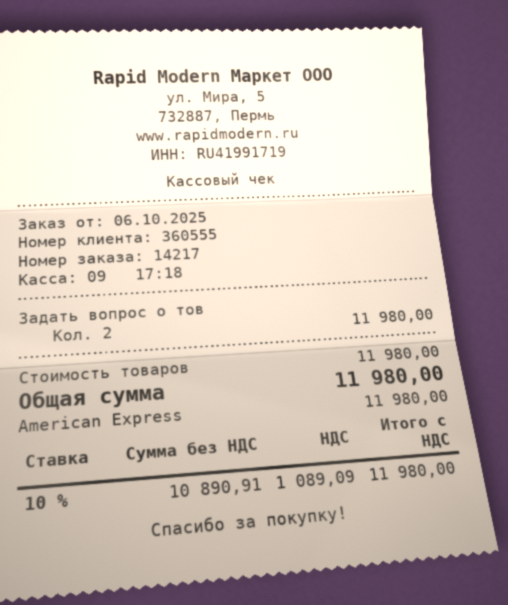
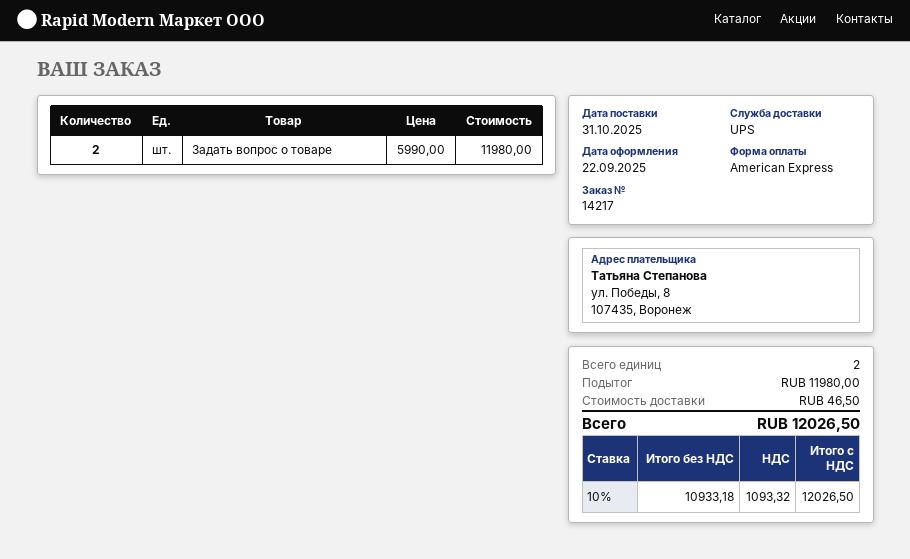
order date: 2025-10-06 -> 2025-09-22
shipping: none -> 46.50
net: 10890.91 -> 10933.18
tax: 10% = 1089.09 -> 10% = 1093.32
total: 11980.00 -> 12026.50

